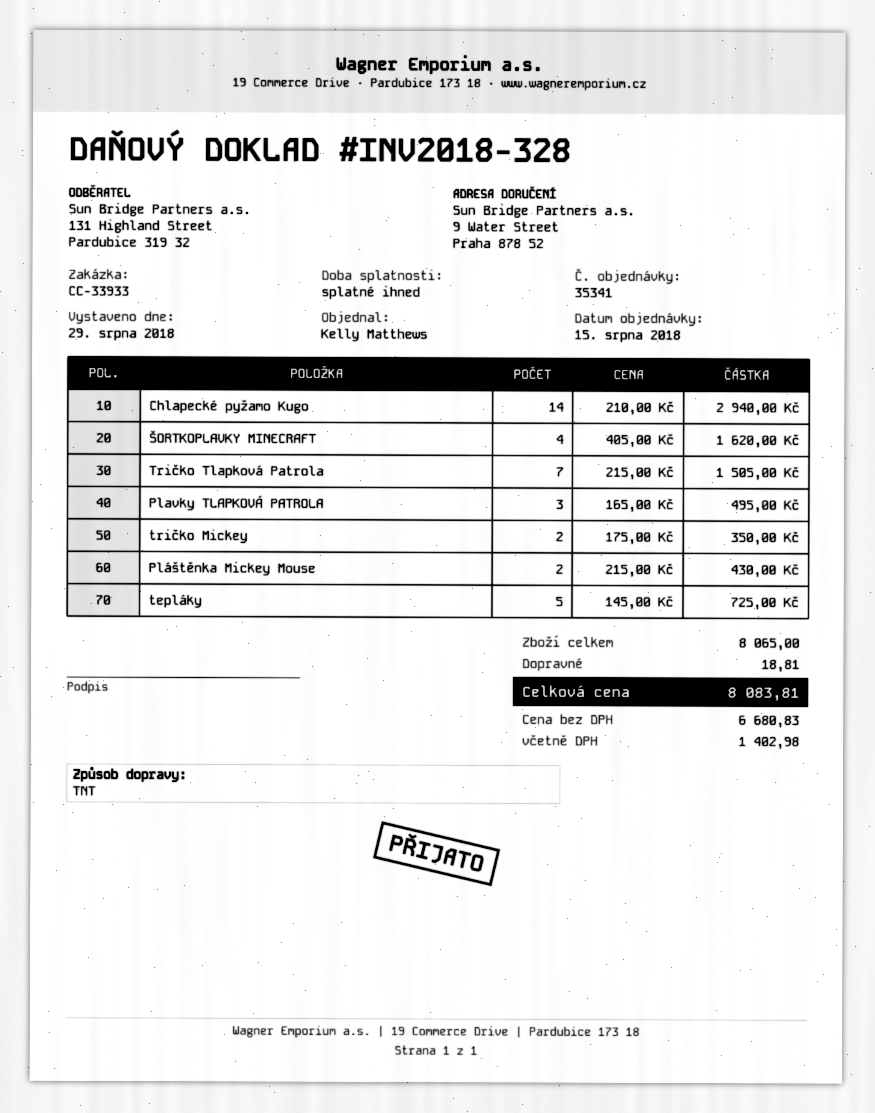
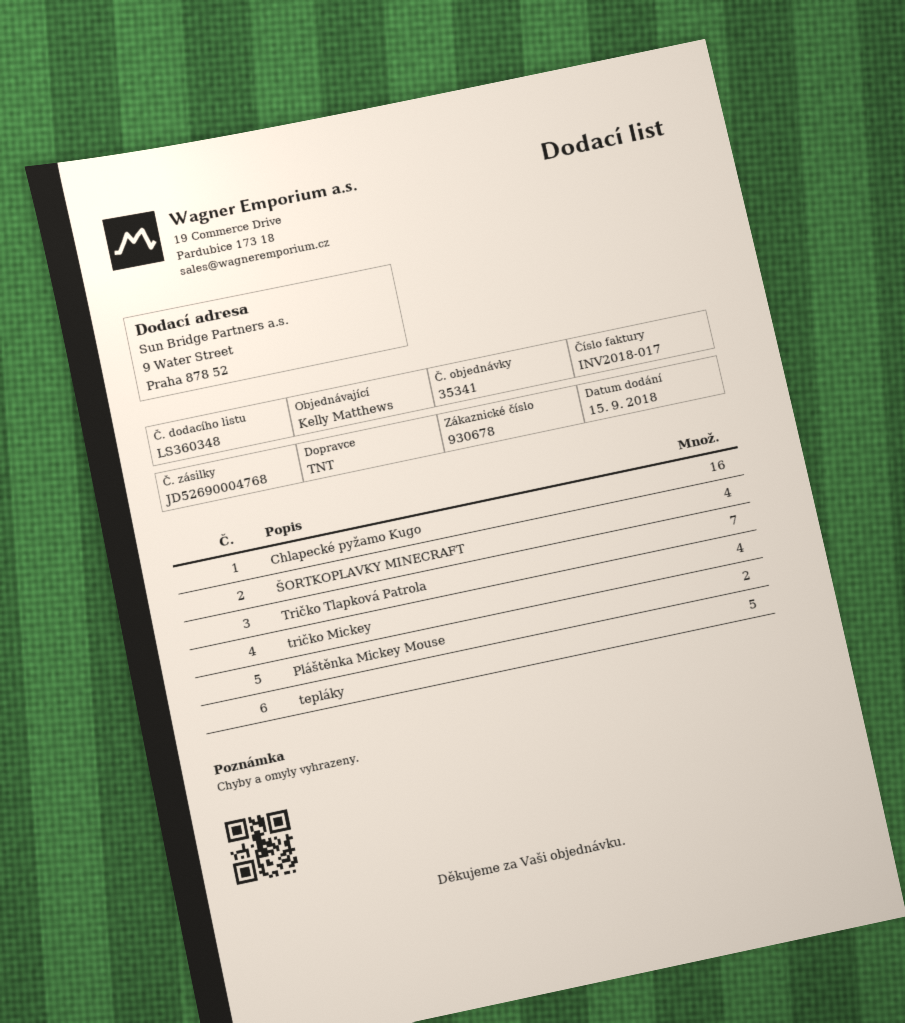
invoice number: INV2018-328 -> INV2018-017
Chlapecké pyžamo Kugo: 14 -> 16
Plavky TLAPKOVÁ PATROLA: 3 -> none
tričko Mickey: 2 -> 4

